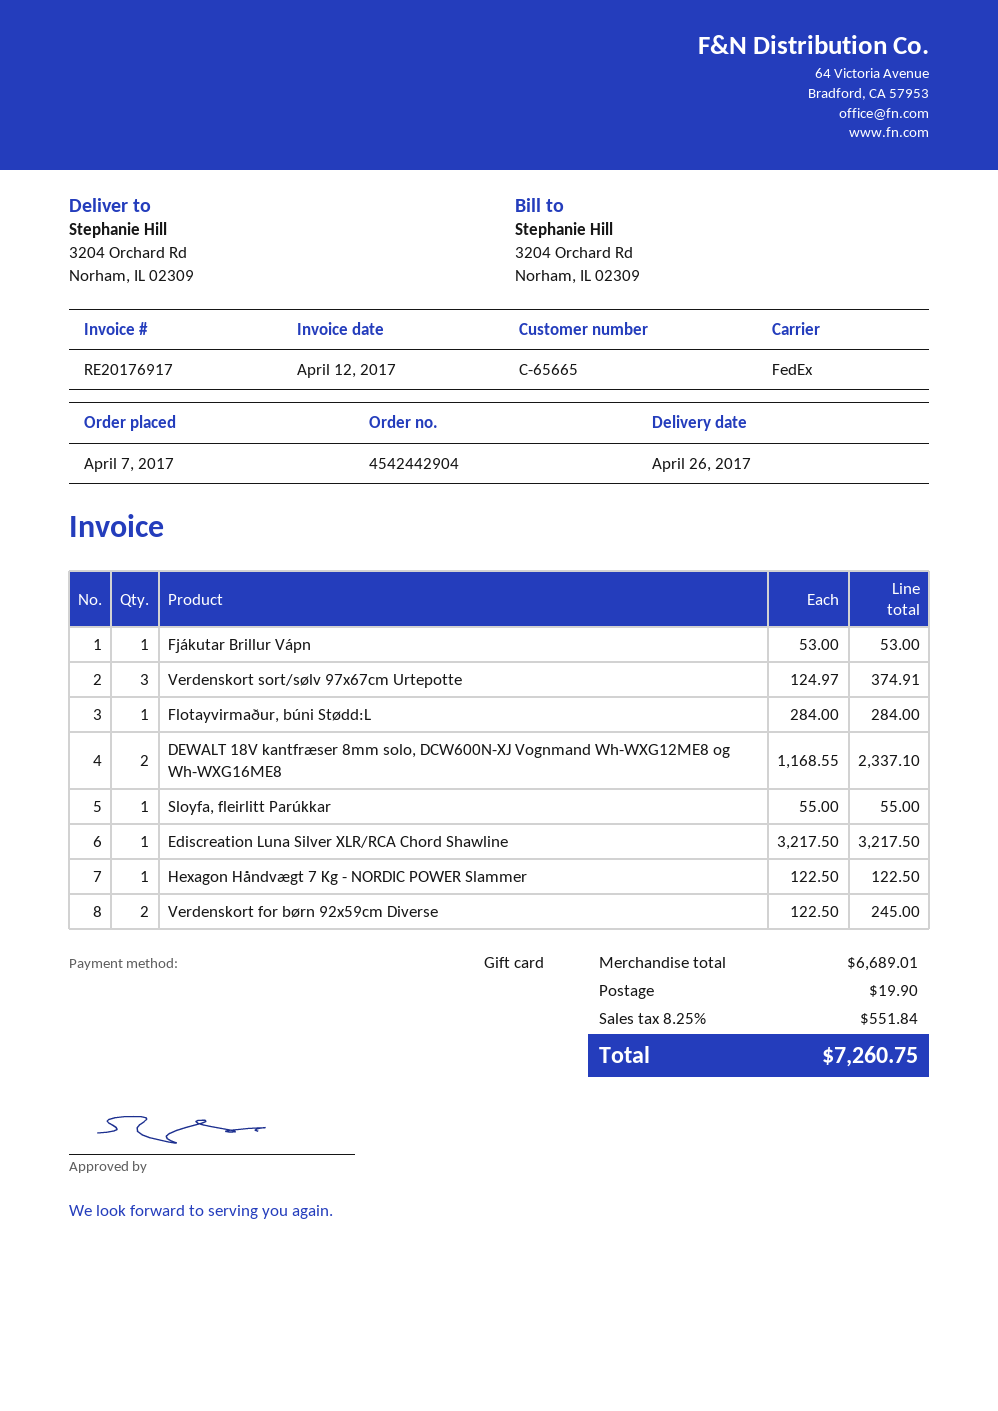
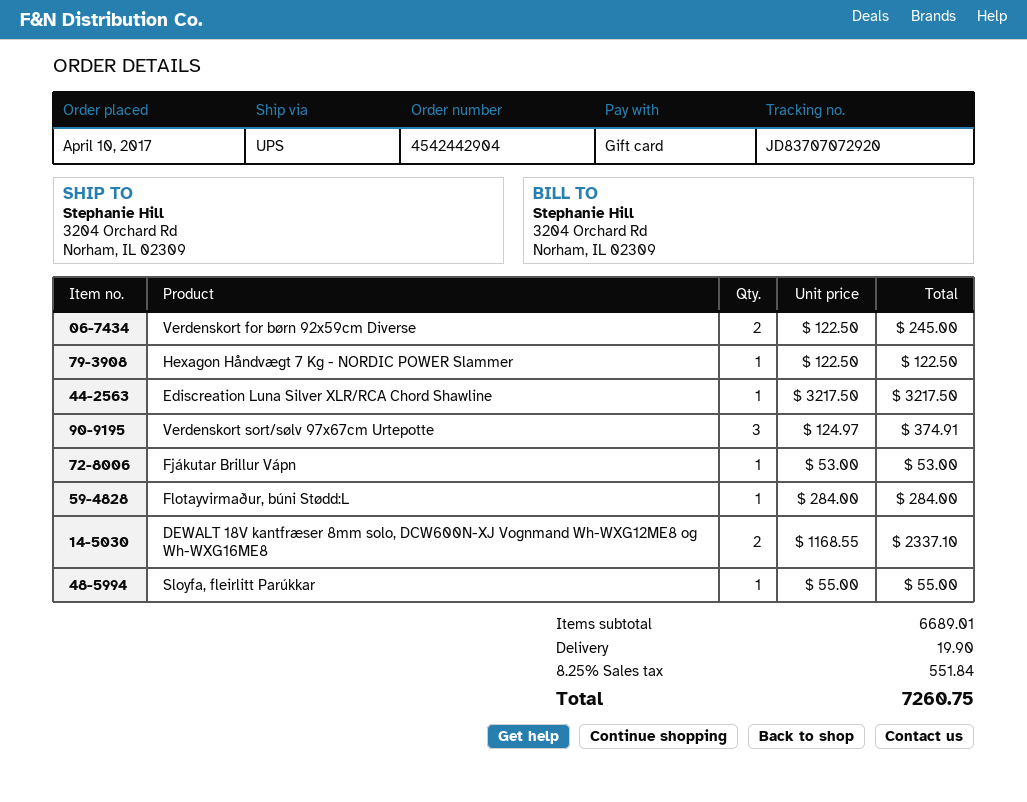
order date: 2017-04-07 -> 2017-04-10
shipping method: FedEx -> UPS

